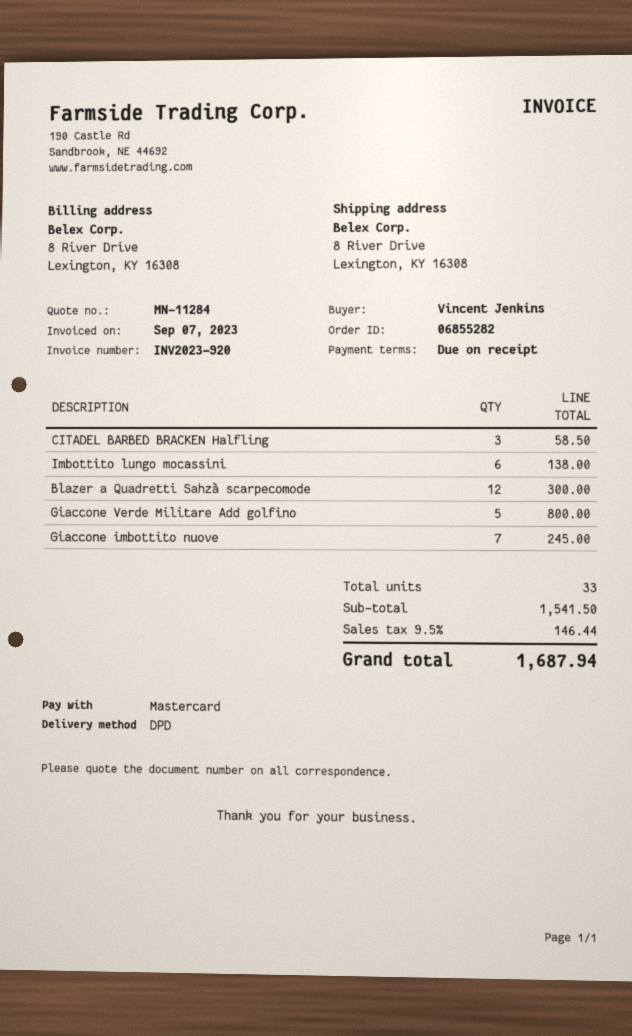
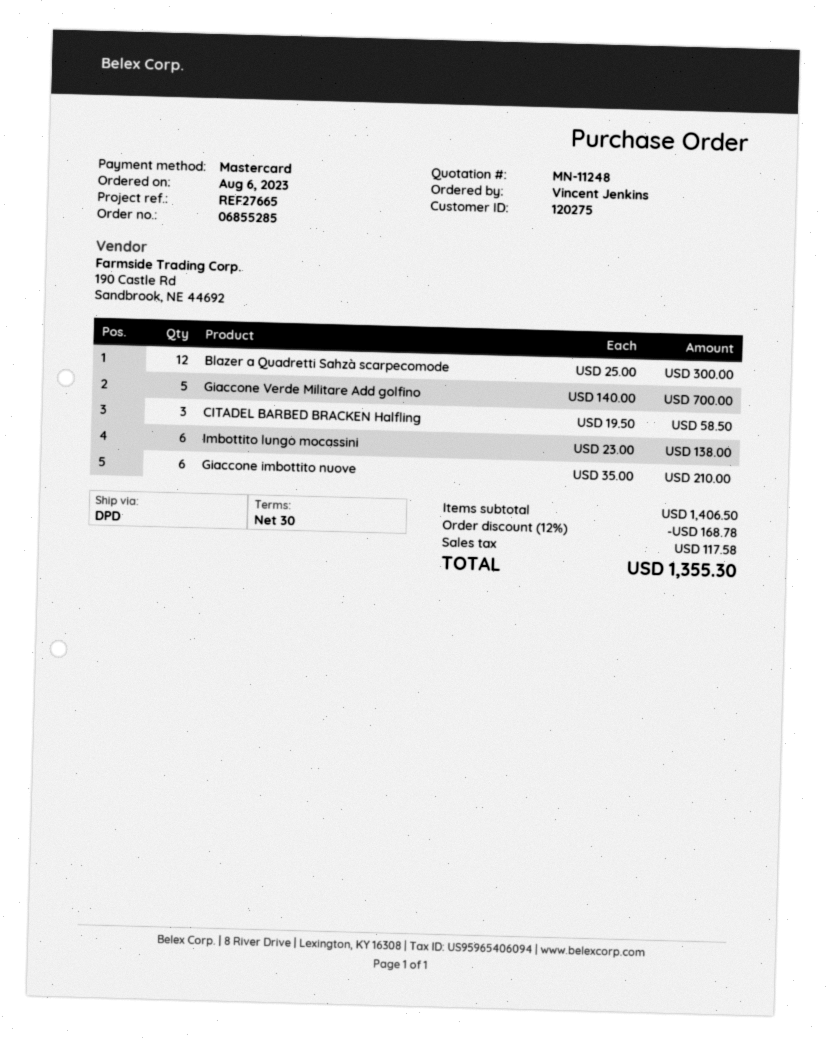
quote number: MN-11284 -> MN-11248
order number: 06855282 -> 06855285
payment terms: on receipt -> 30 days
Giaccone Verde Militare Add golfino: 5 for 800.00 -> 5 for 700.00
Giaccone imbottito nuove: 7 for 245.00 -> 6 for 210.00
subtotal: 1541.50 -> 1406.50
discount: none -> 12% = 168.78
tax: 146.44 -> 117.58
total: 1687.94 -> 1355.30

